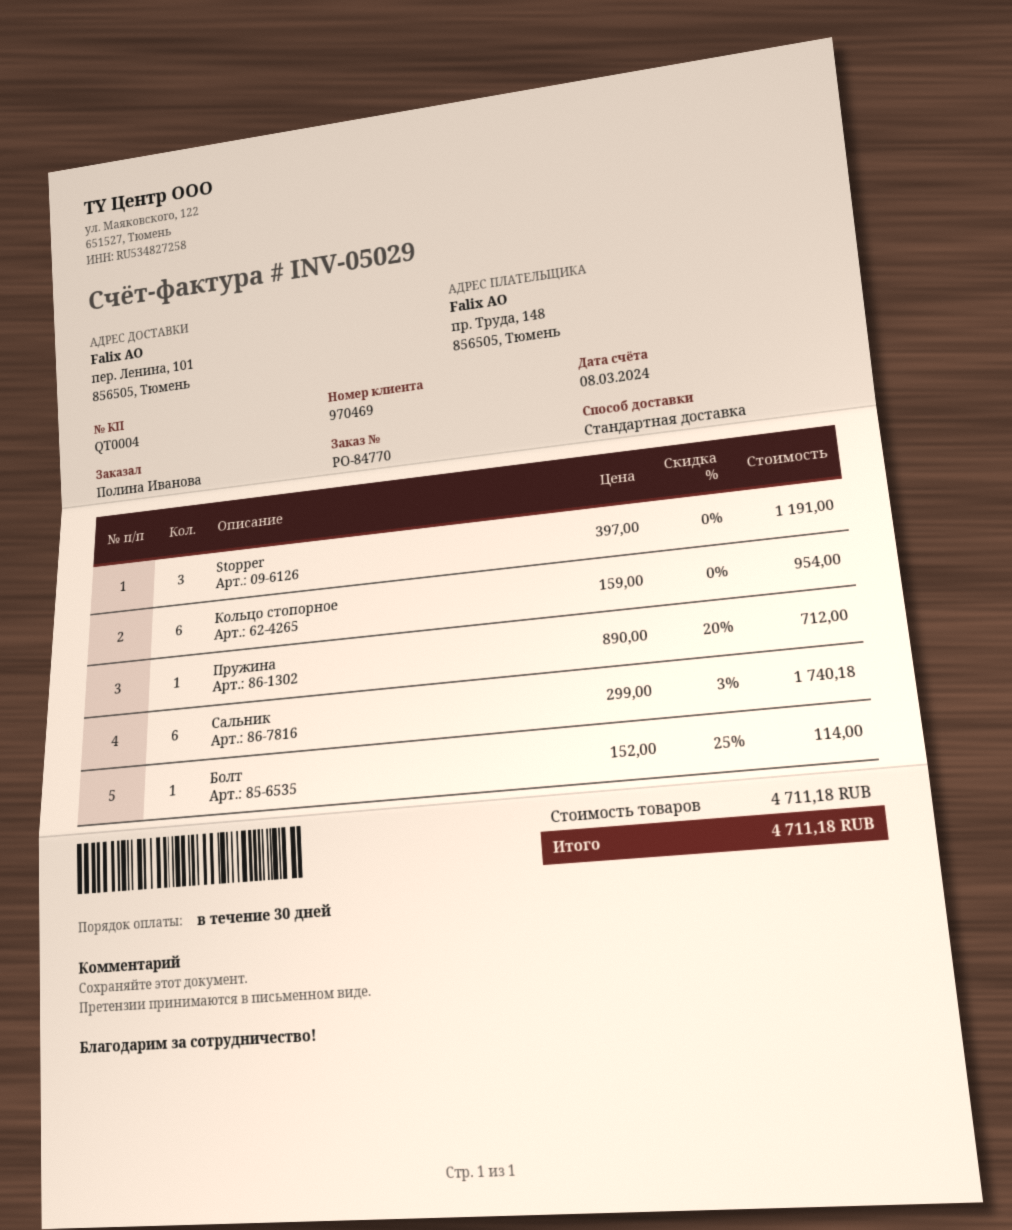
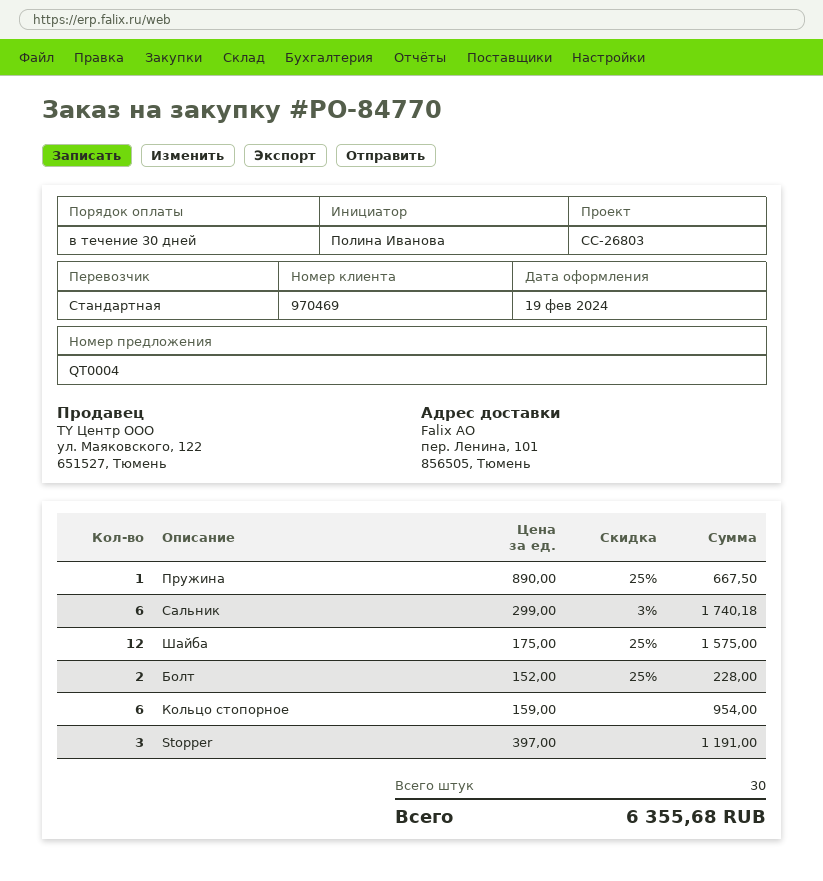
Пружина: 1 x 890.00 - 20% = 712.00 -> 1 x 890.00 - 25% = 667.50
Болт: 1 x 152.00 - 25% = 114.00 -> 2 x 152.00 - 25% = 228.00
Шайба: none -> 12 x 175.00 - 25% = 1575.00
total: 4711.18 -> 6355.68

